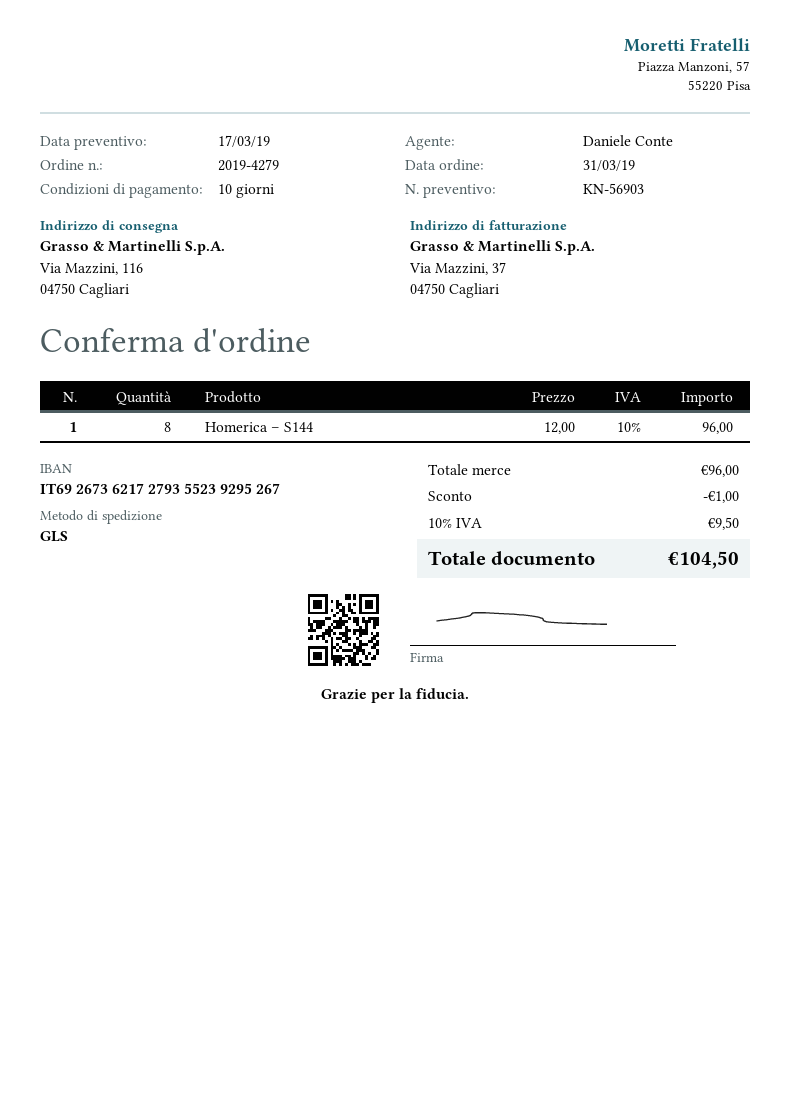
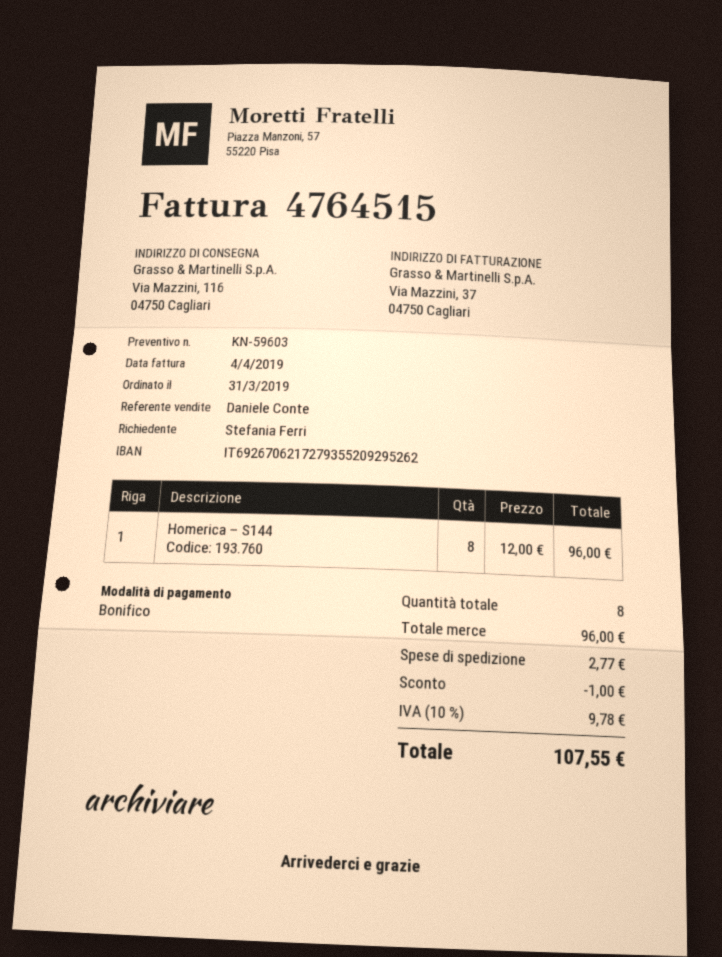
quote number: KN-56903 -> KN-59603
bank account: IT6926736217279355239295267 -> IT6926706217279355209295262
shipping: none -> 2.77
tax: 10% = 9.50 -> 10% = 9.78
total: 104.50 -> 107.55

